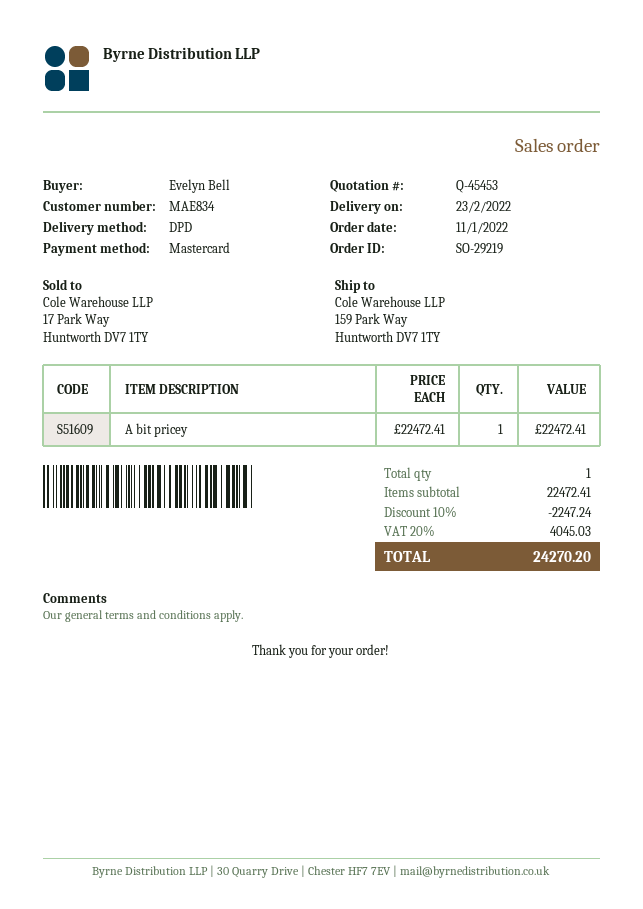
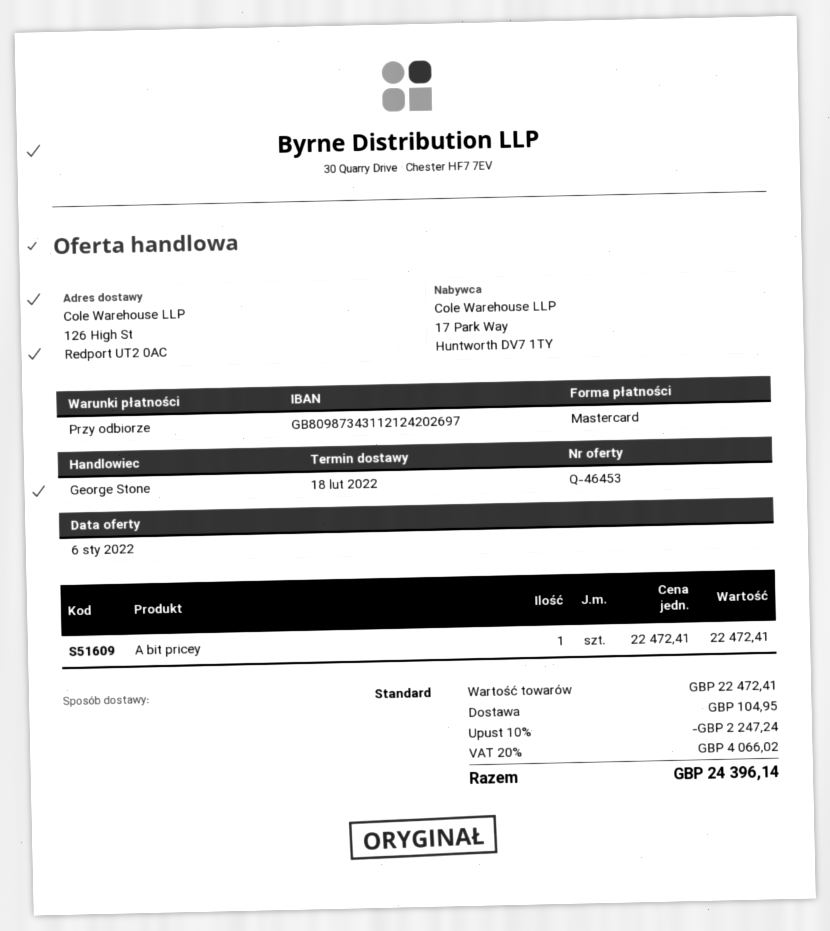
quote number: Q-45453 -> Q-46453
delivery date: 2022-02-23 -> 2022-02-18
shipping method: DPD -> standard
ship to: 159 Park Way, Huntworth DV7 1TY -> 126 High St, Redport UT2 0AC
shipping: none -> 104.95
tax: 20% = 4045.03 -> 20% = 4066.02
total: 24270.20 -> 24396.14

